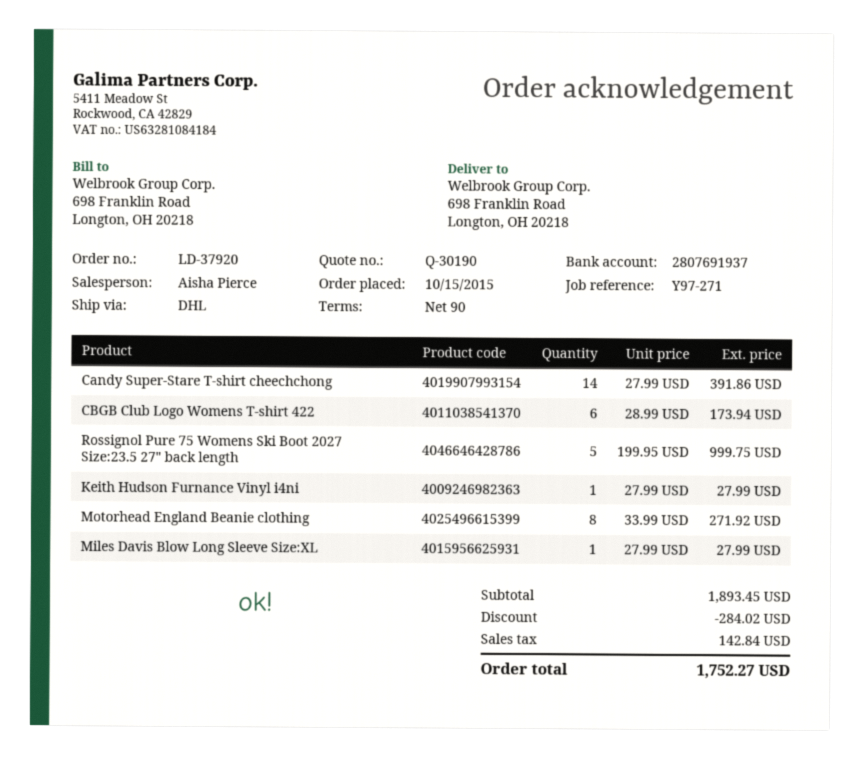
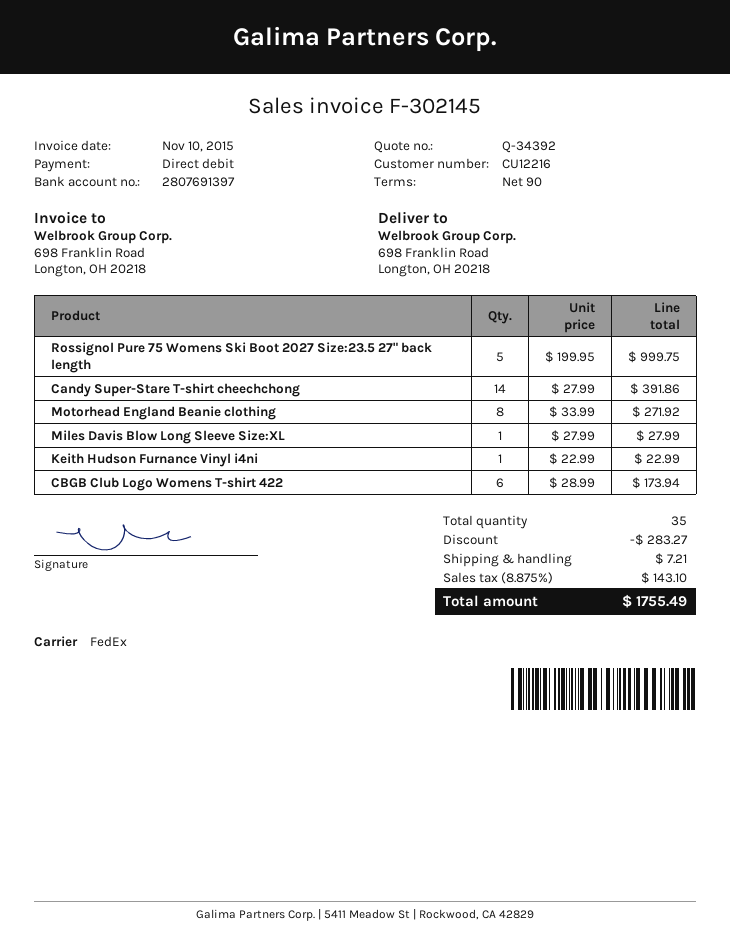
quote number: Q-30190 -> Q-34392
bank account: 2807691937 -> 2807691397
shipping method: DHL -> FedEx
Keith Hudson Furnance Vinyl i4ni: 1 x 27.99 = 27.99 -> 1 x 22.99 = 22.99
discount: 284.02 -> 283.27
shipping: none -> 7.21
tax: 142.84 -> 143.10
total: 1752.27 -> 1755.49

